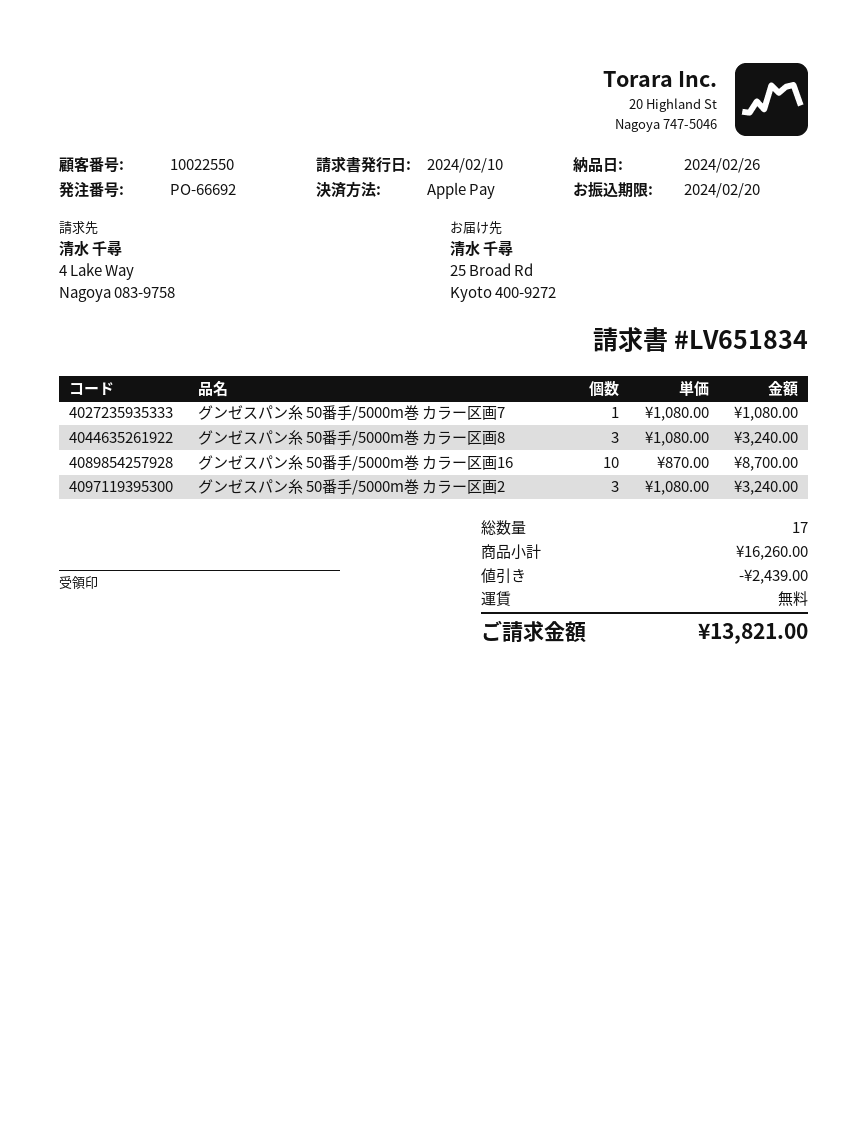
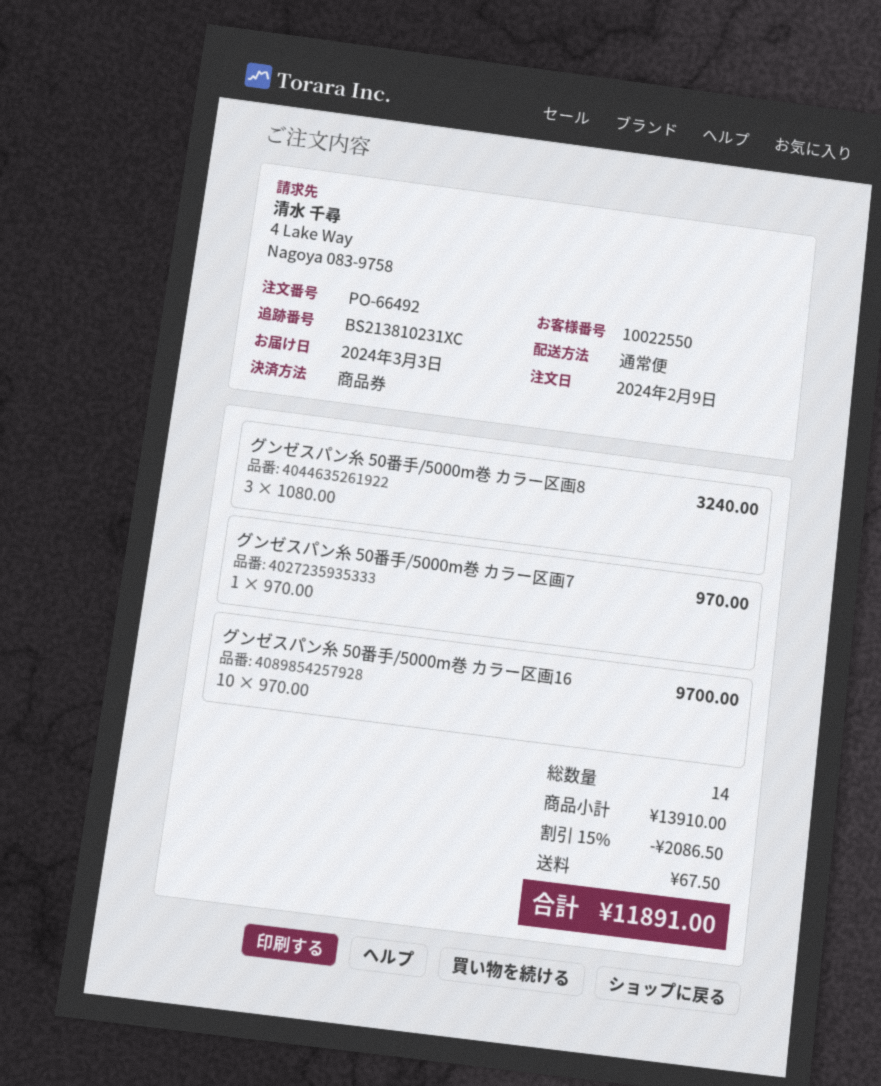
order number: PO-66692 -> PO-66492
delivery date: 2024-02-26 -> 2024-03-03
payment method: Apple Pay -> gift card
グンゼスパン糸 50番手/5000m巻 カラー区画7: 1 x 1080.00 = 1080.00 -> 1 x 970.00 = 970.00
グンゼスパン糸 50番手/5000m巻 カラー区画16: 10 x 870.00 = 8700.00 -> 10 x 970.00 = 9700.00
グンゼスパン糸 50番手/5000m巻 カラー区画2: 3 x 1080.00 = 3240.00 -> none
total quantity: 17 -> 14
subtotal: 16260.00 -> 13910.00
discount: 2439.00 -> 2086.50
shipping: 0.00 -> 67.50
total: 13821.00 -> 11891.00

